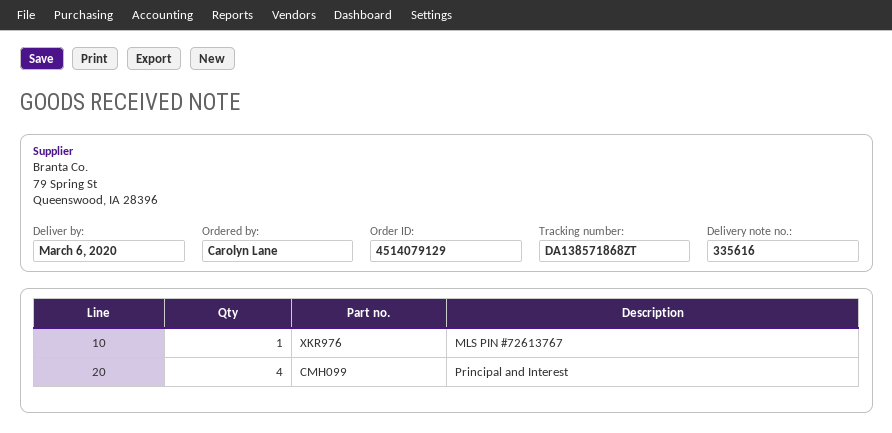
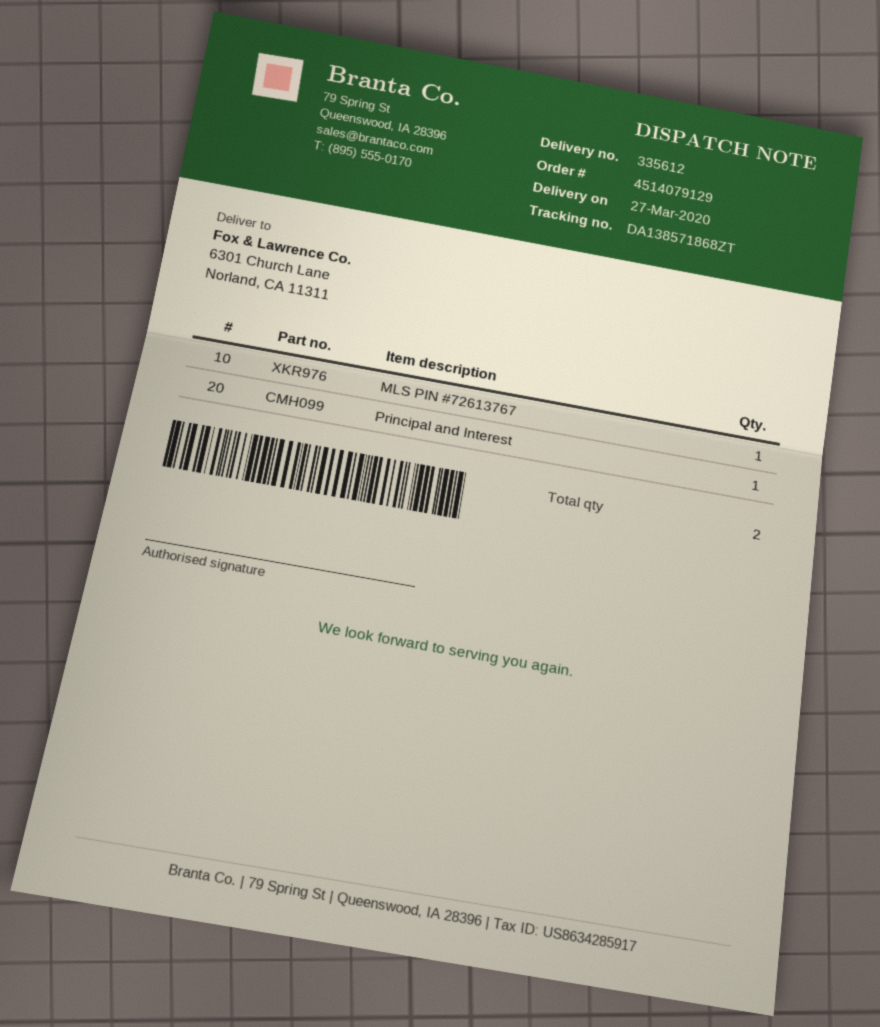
delivery note number: 335616 -> 335612
delivery date: 2020-03-06 -> 2020-03-27
Principal and Interest: 4 -> 1

